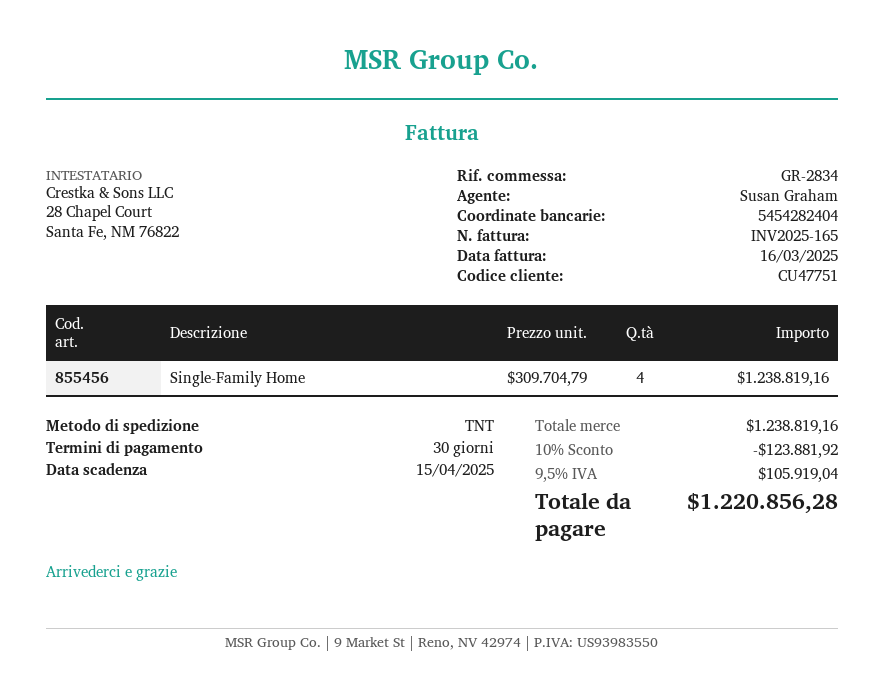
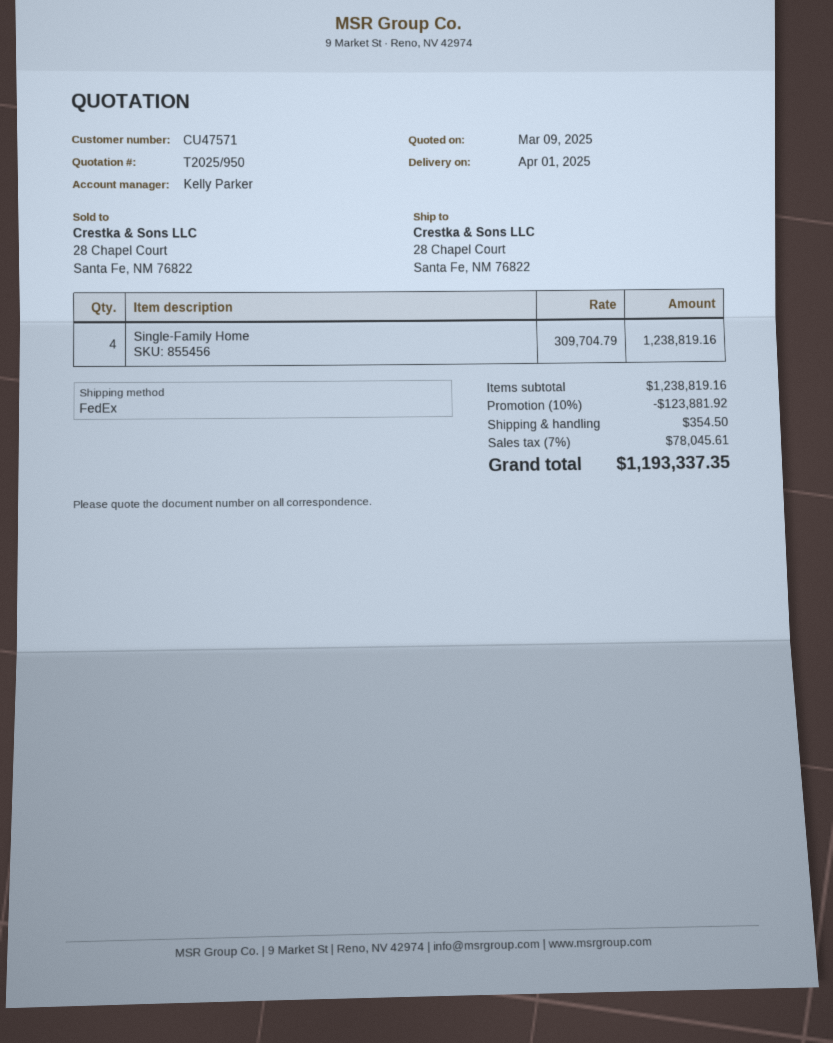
customer number: CU47751 -> CU47571
sales rep: Susan Graham -> Kelly Parker
shipping method: TNT -> FedEx
shipping: none -> 354.50
tax: 9.5% = 105919.04 -> 7% = 78045.61
total: 1220856.28 -> 1193337.35

